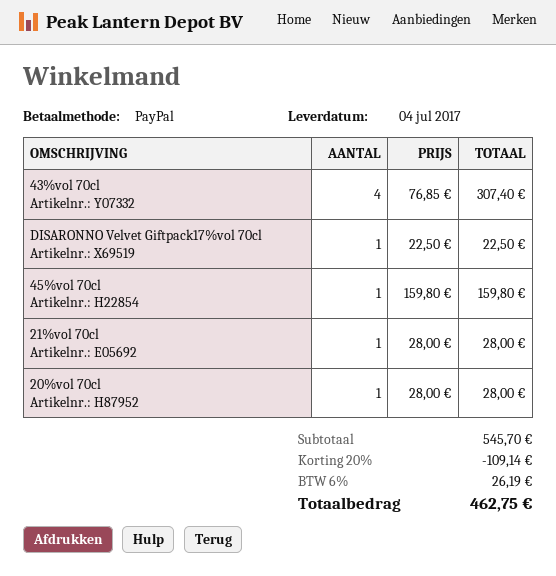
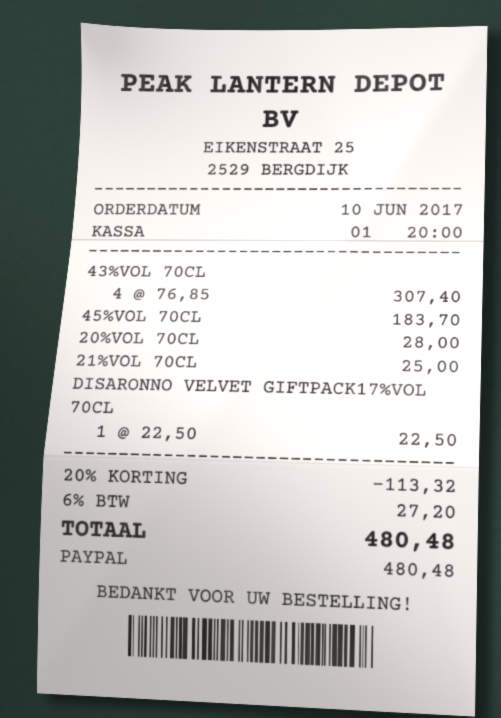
45%vol 70cl: 1 x 159.80 = 159.80 -> 1 x 183.70 = 183.70
21%vol 70cl: 1 x 28.00 = 28.00 -> 1 x 25.00 = 25.00
discount: 20% = 109.14 -> 20% = 113.32
tax: 6% = 26.19 -> 6% = 27.20
total: 462.75 -> 480.48

